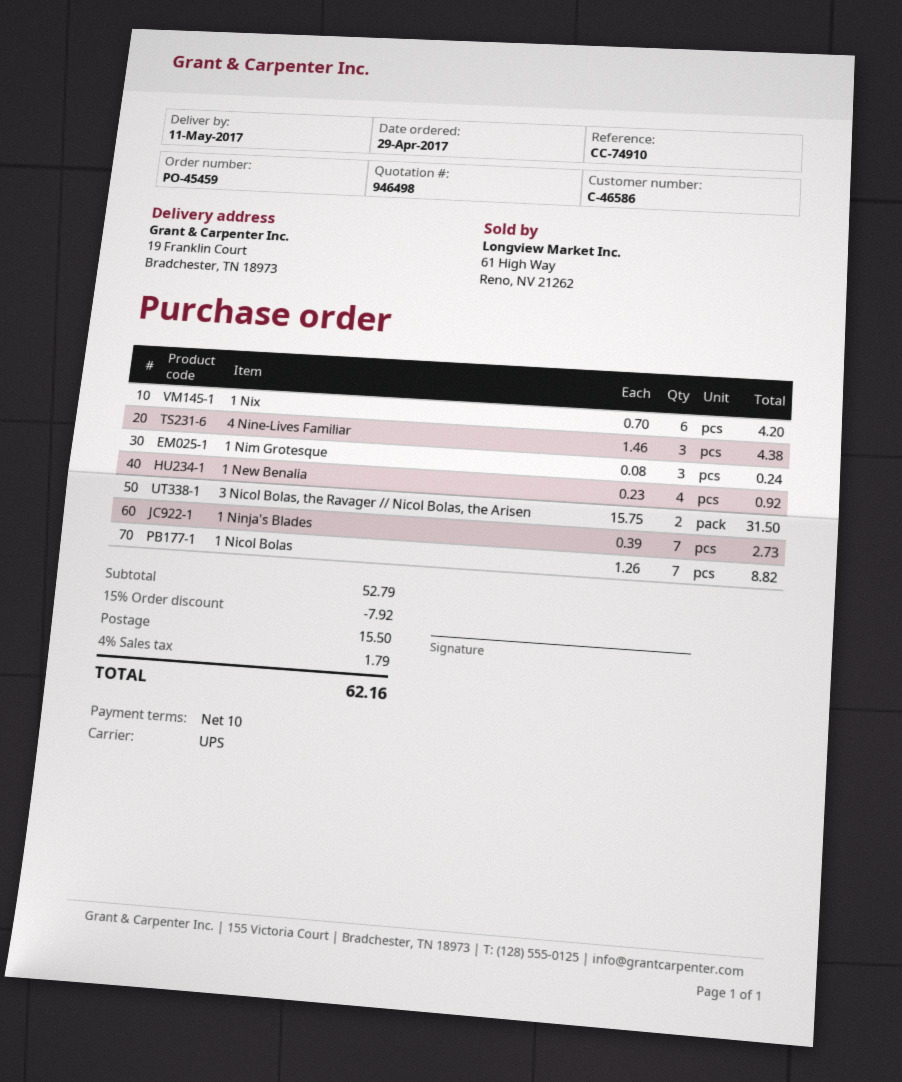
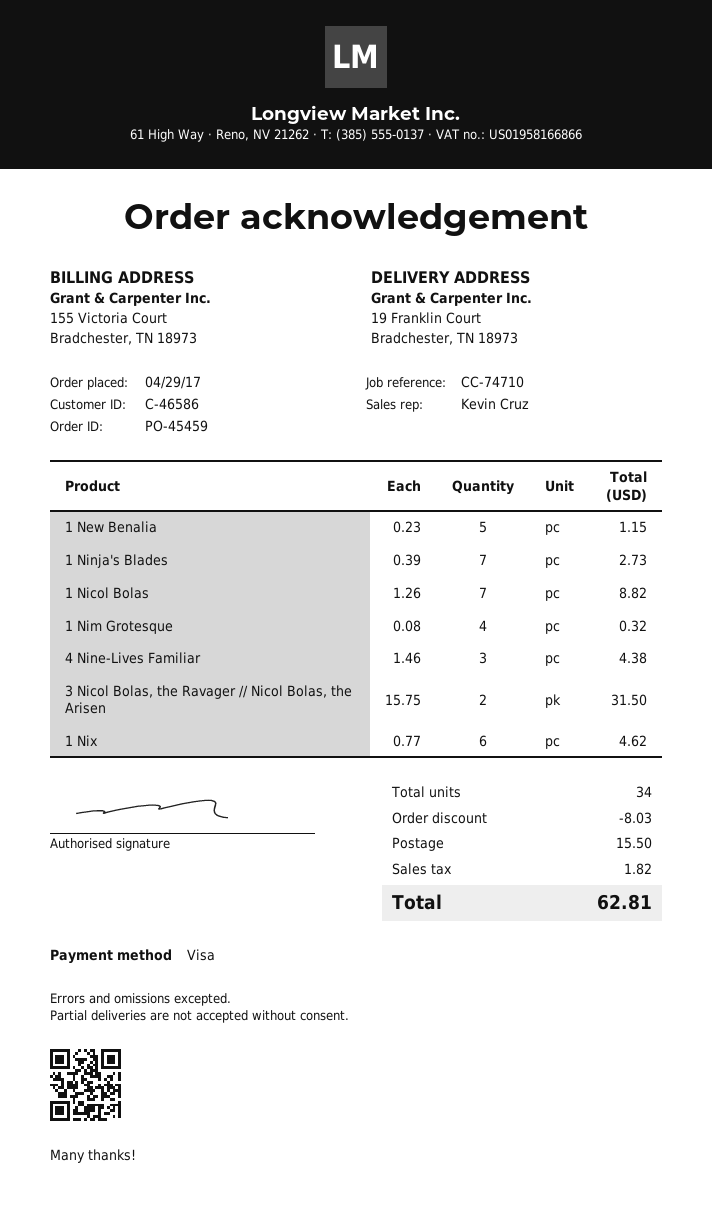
reference: CC-74910 -> CC-74710
1 Nix: 6 x 0.70 = 4.20 -> 6 x 0.77 = 4.62
1 Nim Grotesque: 3 x 0.08 = 0.24 -> 4 x 0.08 = 0.32
1 New Benalia: 4 x 0.23 = 0.92 -> 5 x 0.23 = 1.15
discount: 7.92 -> 8.03
tax: 1.79 -> 1.82
total: 62.16 -> 62.81

